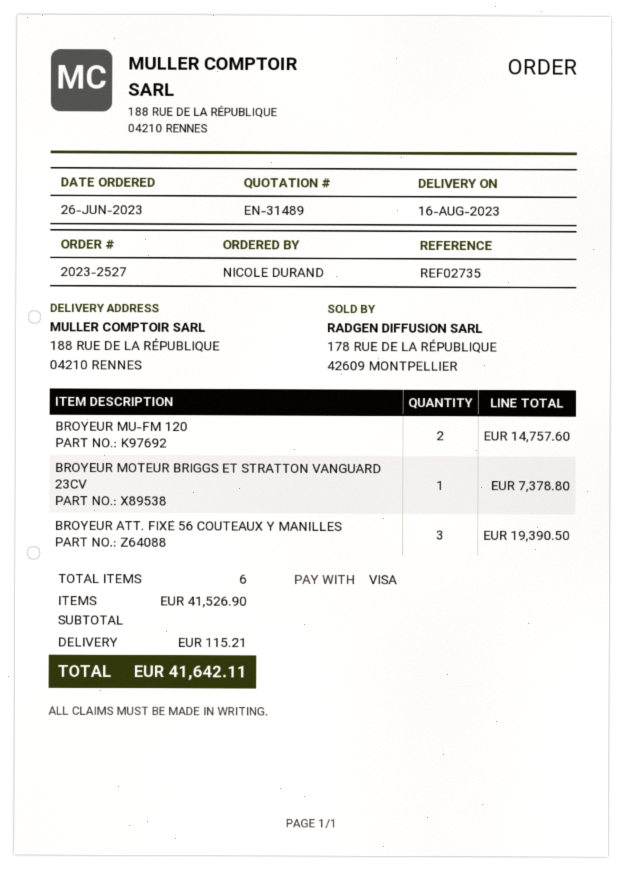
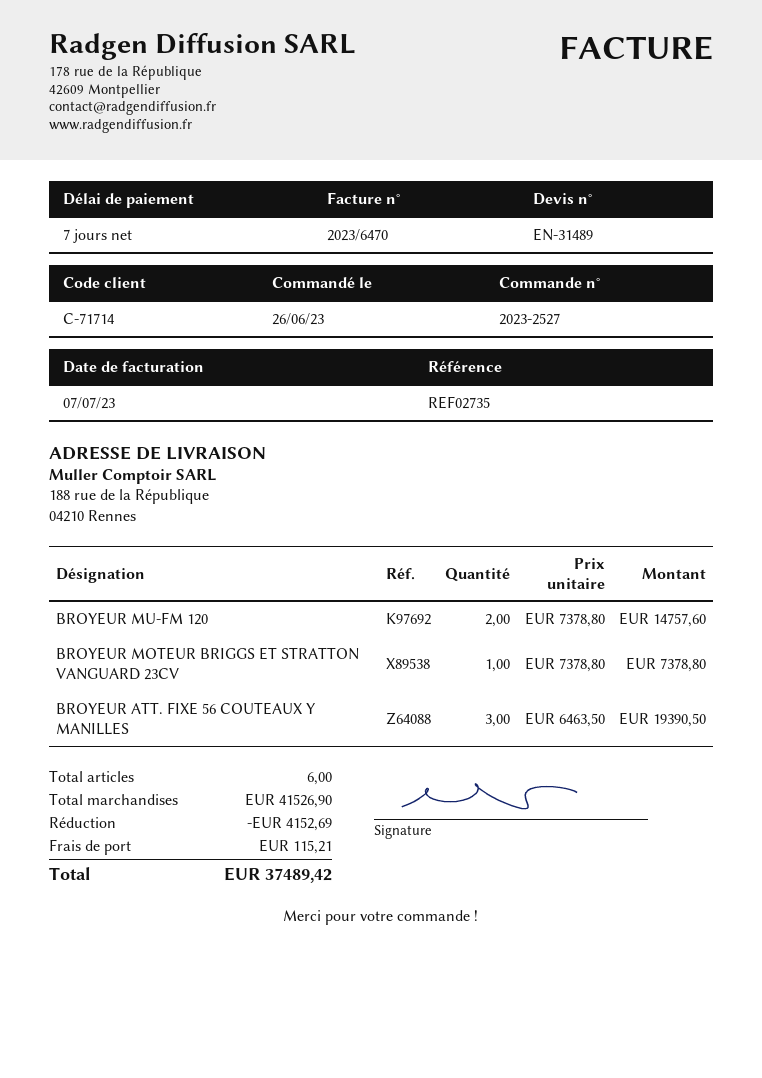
discount: none -> 4152.69
total: 41642.11 -> 37489.42

